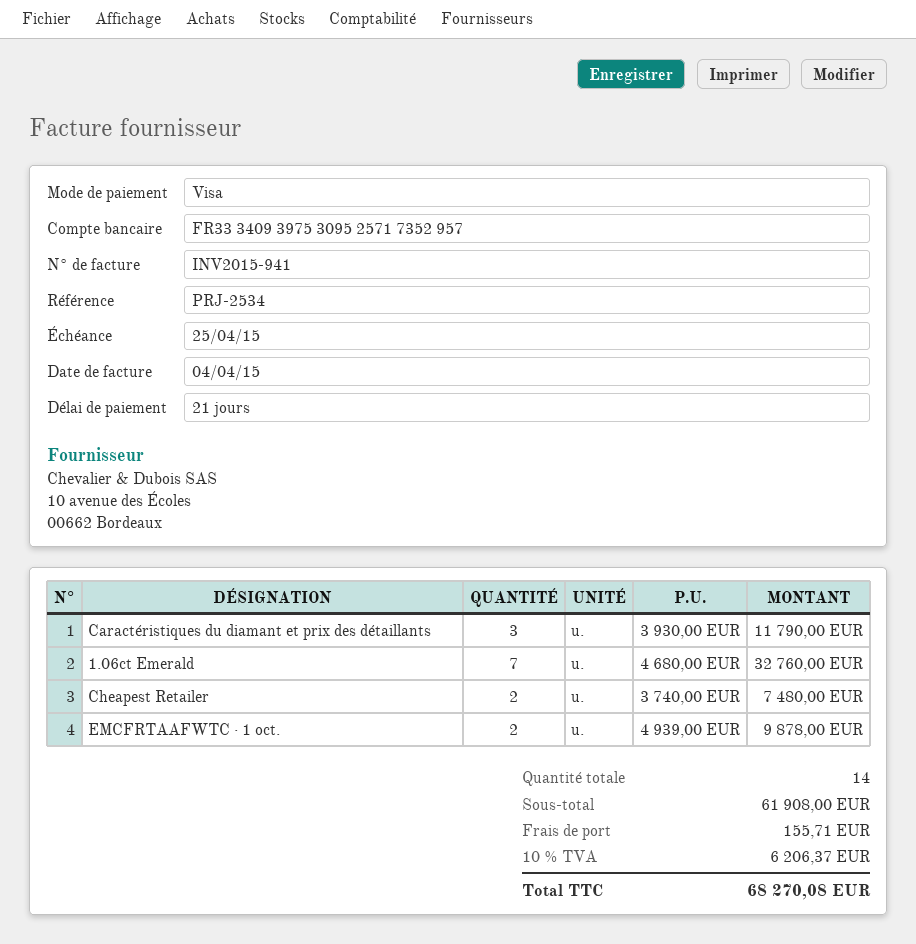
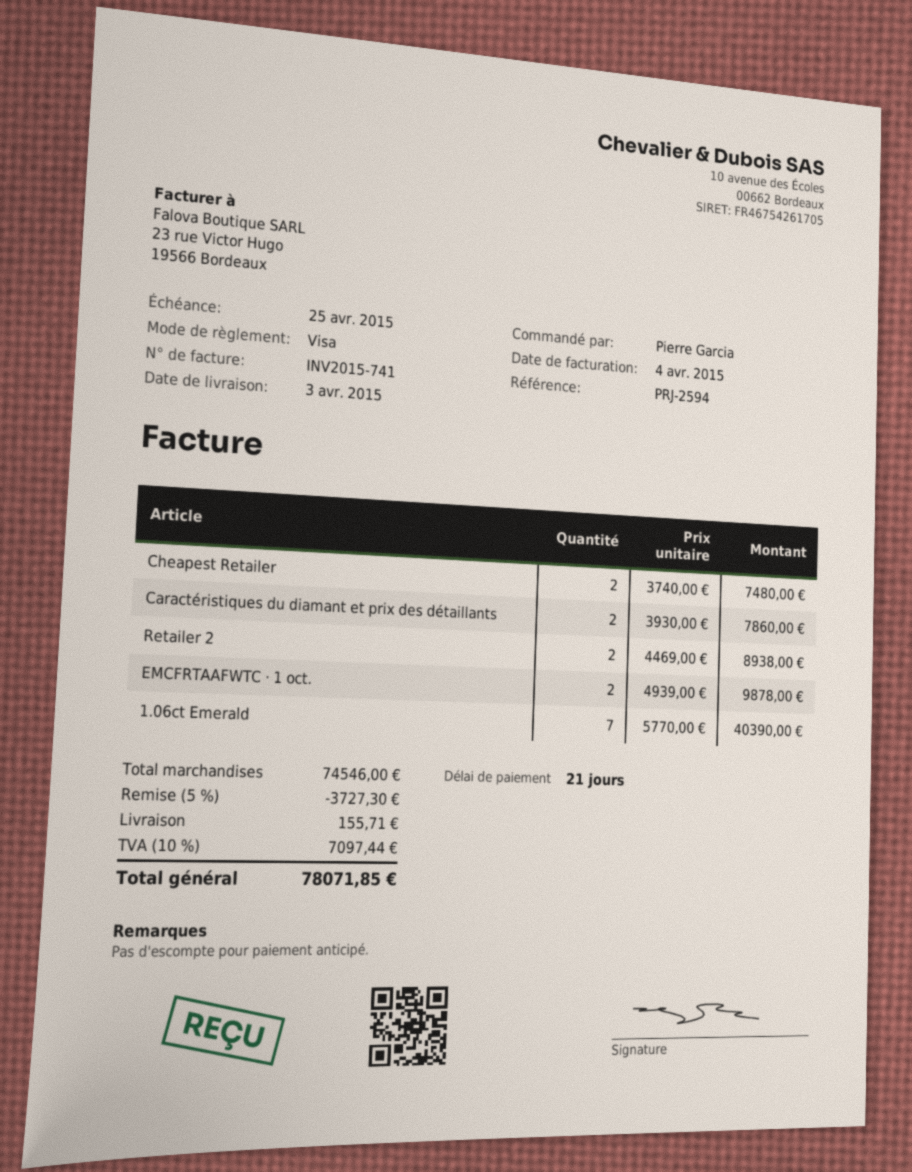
invoice number: INV2015-941 -> INV2015-741
reference: PRJ-2534 -> PRJ-2594
Caractéristiques du diamant et prix des détaillants: 3 x 3930.00 = 11790.00 -> 2 x 3930.00 = 7860.00
1.06ct Emerald: 7 x 4680.00 = 32760.00 -> 7 x 5770.00 = 40390.00
Retailer 2: none -> 2 x 4469.00 = 8938.00
subtotal: 61908.00 -> 74546.00
discount: none -> 5% = 3727.30
tax: 10% = 6206.37 -> 10% = 7097.44
total: 68270.08 -> 78071.85

